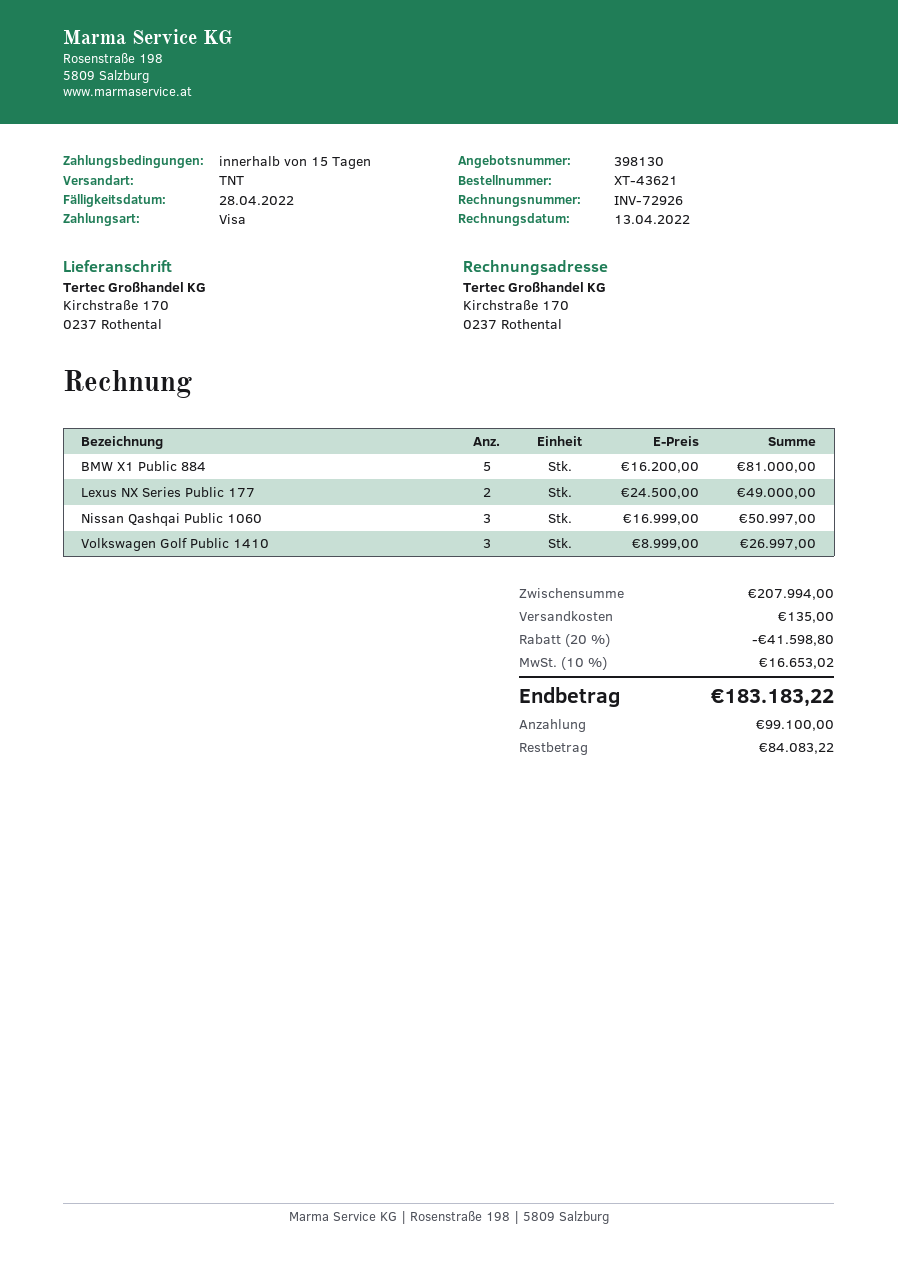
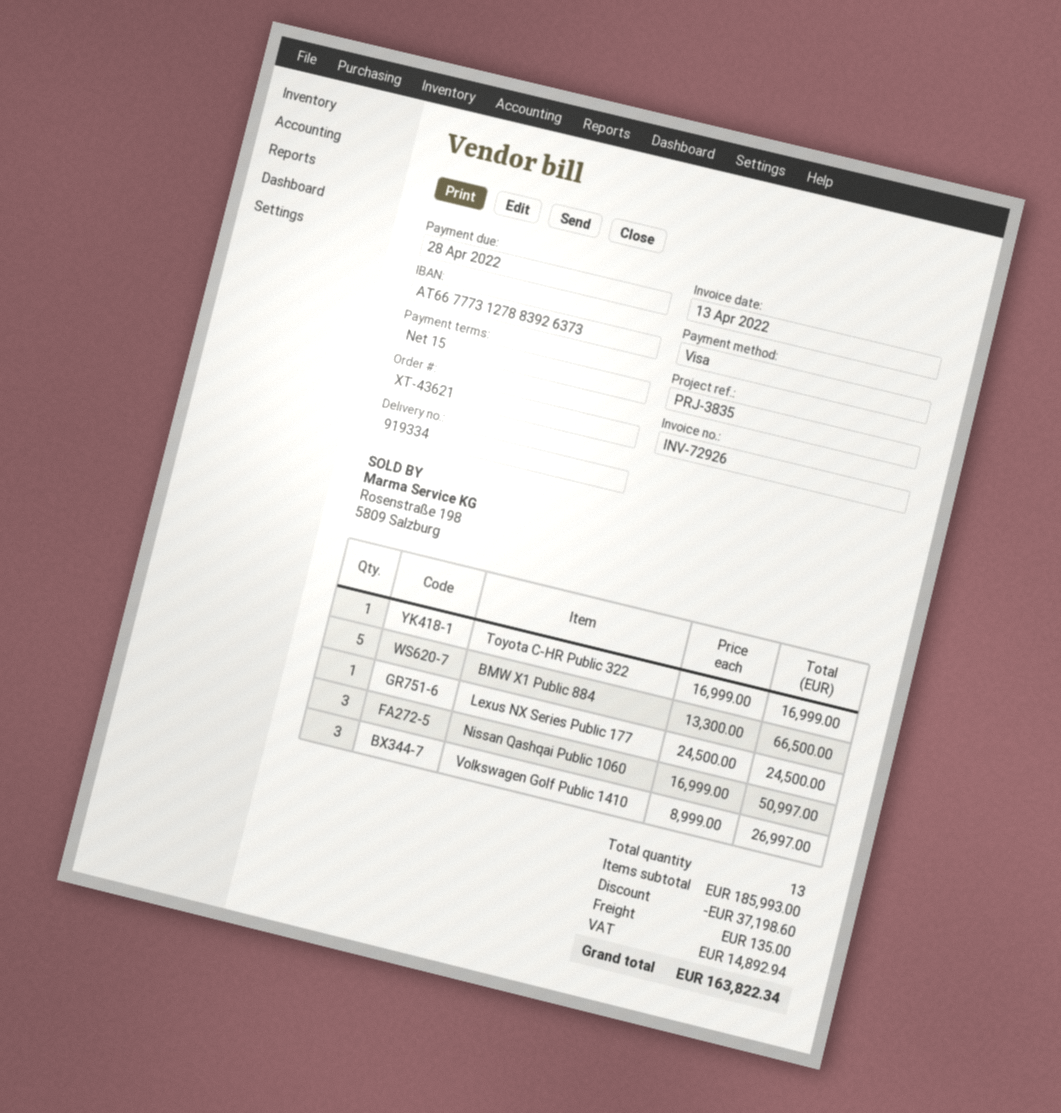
BMW X1 Public 884: 5 x 16200.00 = 81000.00 -> 5 x 13300.00 = 66500.00
Lexus NX Series Public 177: 2 x 24500.00 = 49000.00 -> 1 x 24500.00 = 24500.00
Toyota C-HR Public 322: none -> 1 x 16999.00 = 16999.00
subtotal: 207994.00 -> 185993.00
discount: 41598.80 -> 37198.60
tax: 16653.02 -> 14892.94
total: 183183.22 -> 163822.34

